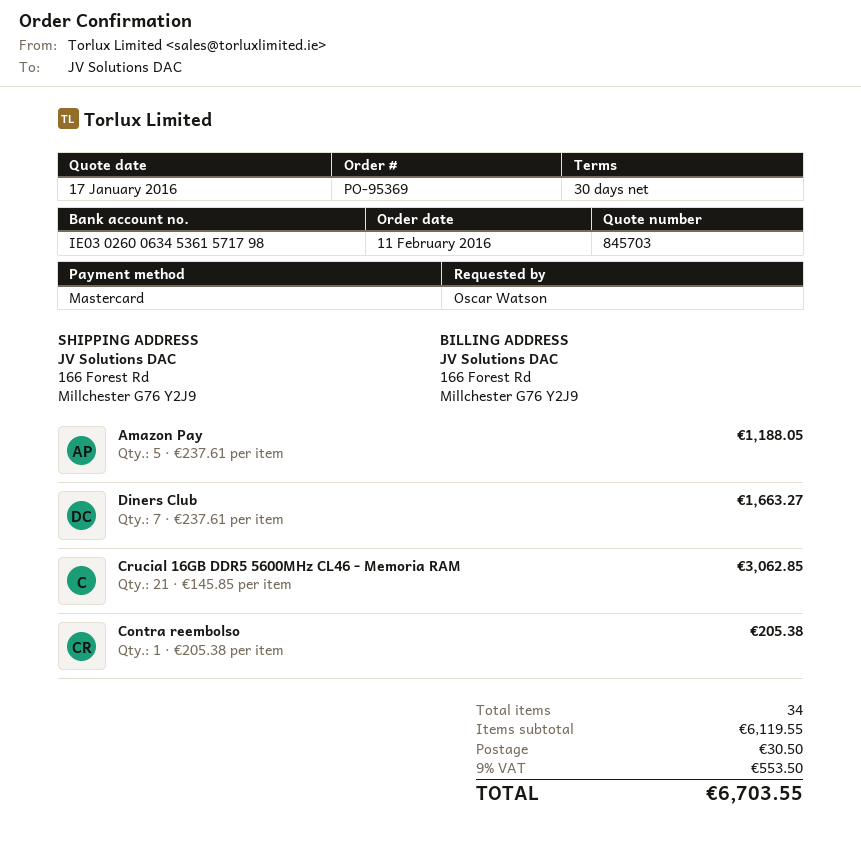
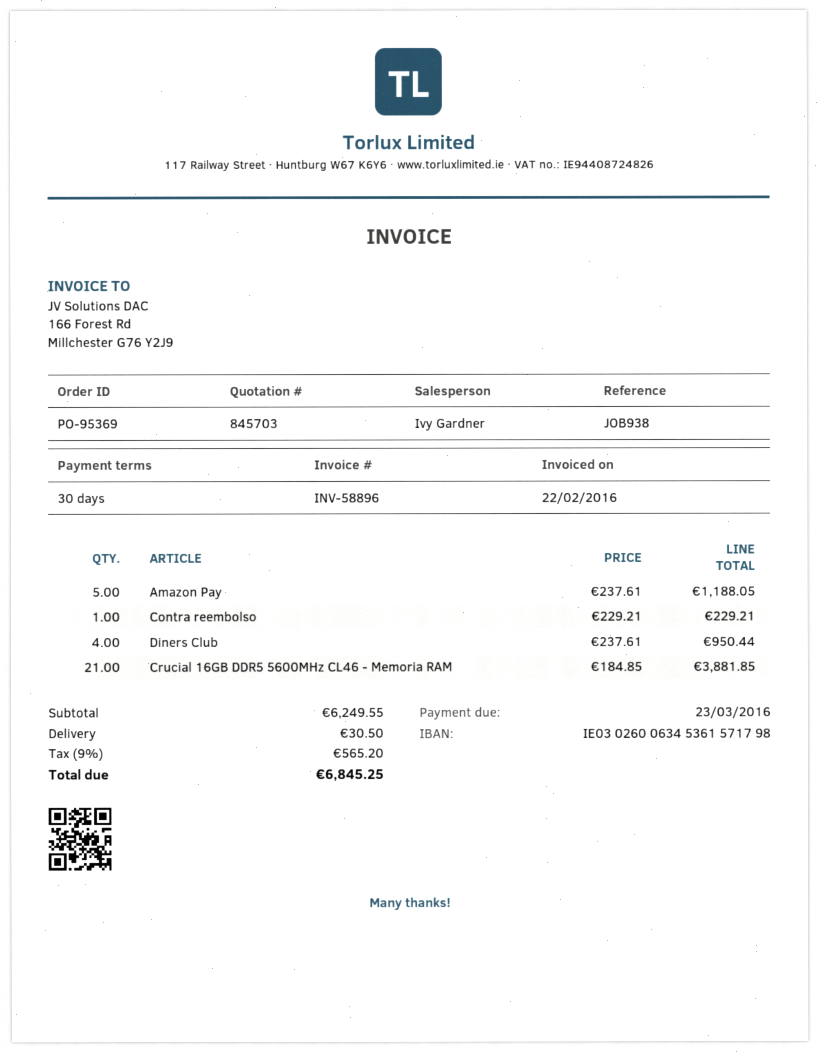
Diners Club: 7 x 237.61 = 1663.27 -> 4 x 237.61 = 950.44
Crucial 16GB DDR5 5600MHz CL46 - Memoria RAM: 21 x 145.85 = 3062.85 -> 21 x 184.85 = 3881.85
Contra reembolso: 1 x 205.38 = 205.38 -> 1 x 229.21 = 229.21
subtotal: 6119.55 -> 6249.55
tax: 9% = 553.50 -> 9% = 565.20
total: 6703.55 -> 6845.25

